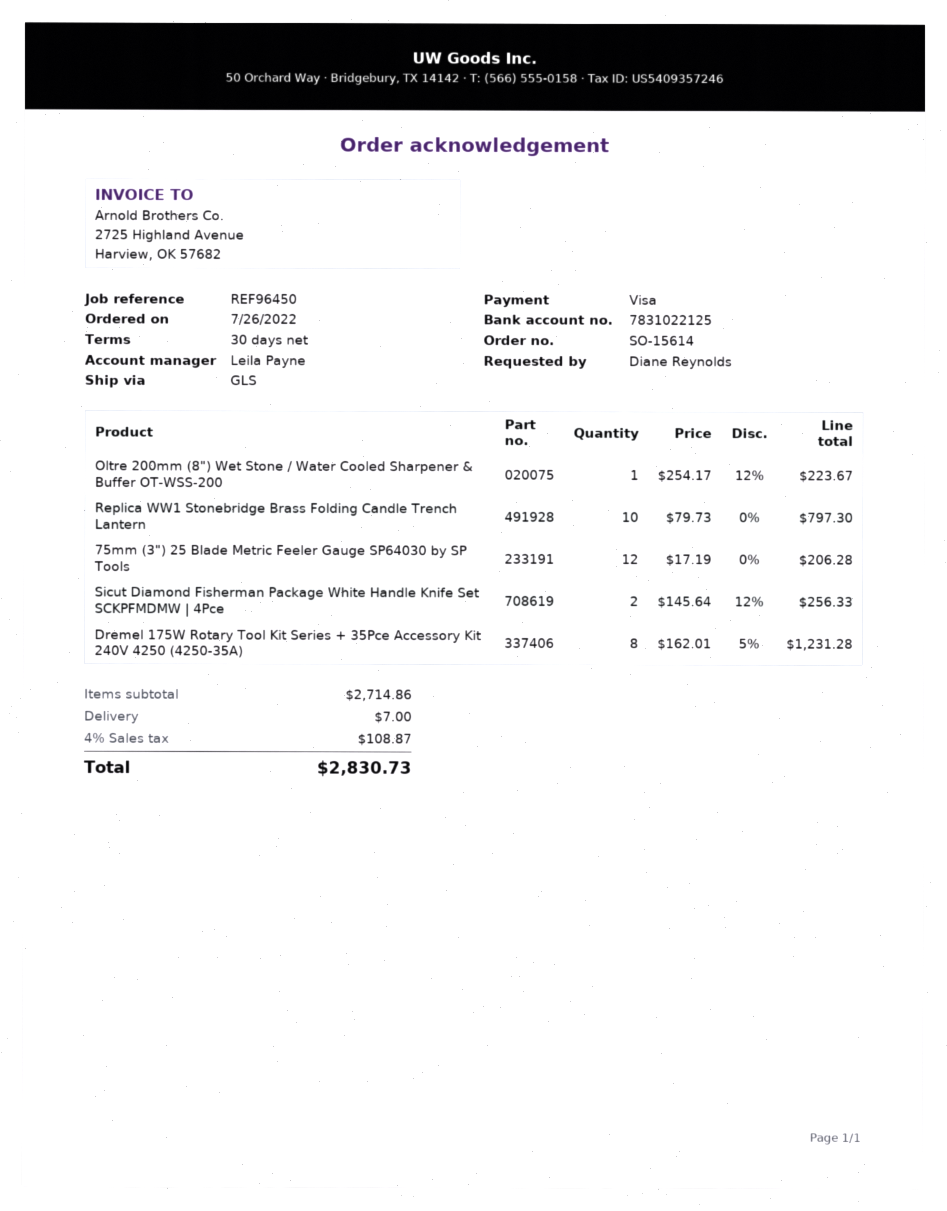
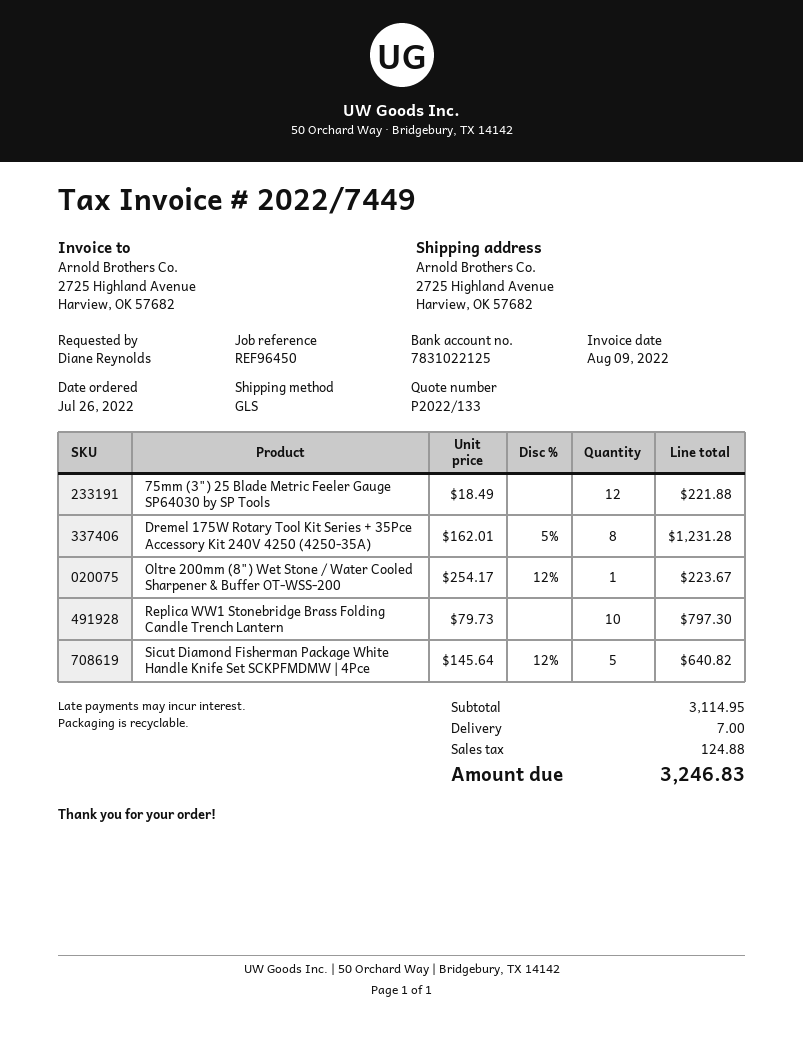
75mm (3") 25 Blade Metric Feeler Gauge SP64030 by SP Tools: 12 x 17.19 = 206.28 -> 12 x 18.49 = 221.88
Sicut Diamond Fisherman Package White Handle Knife Set SCKPFMDMW | 4Pce: 2 x 145.64 - 12% = 256.33 -> 5 x 145.64 - 12% = 640.82
subtotal: 2714.86 -> 3114.95
tax: 108.87 -> 124.88
total: 2830.73 -> 3246.83

